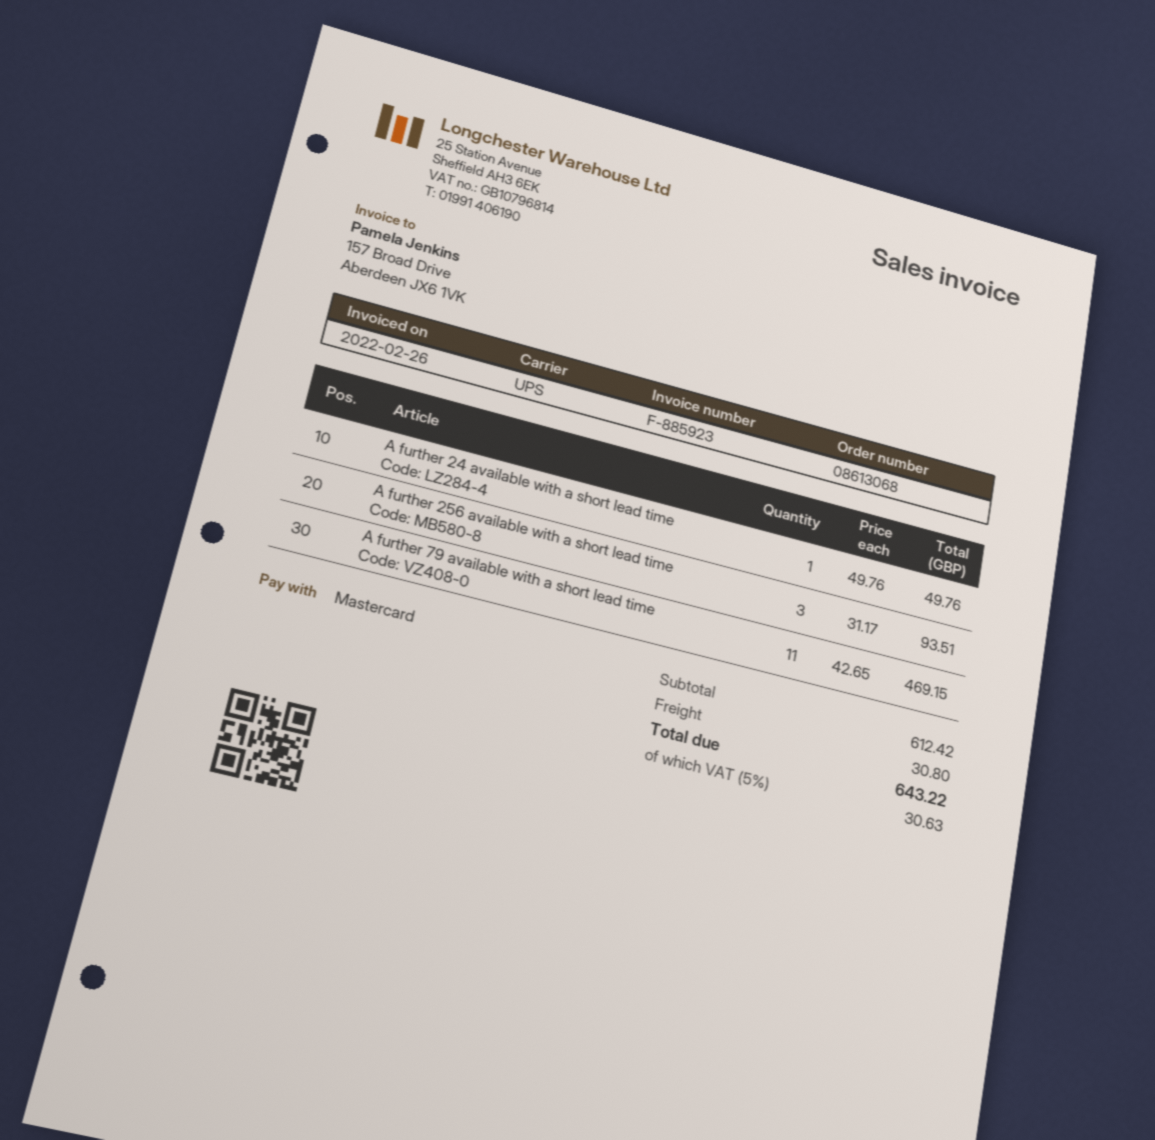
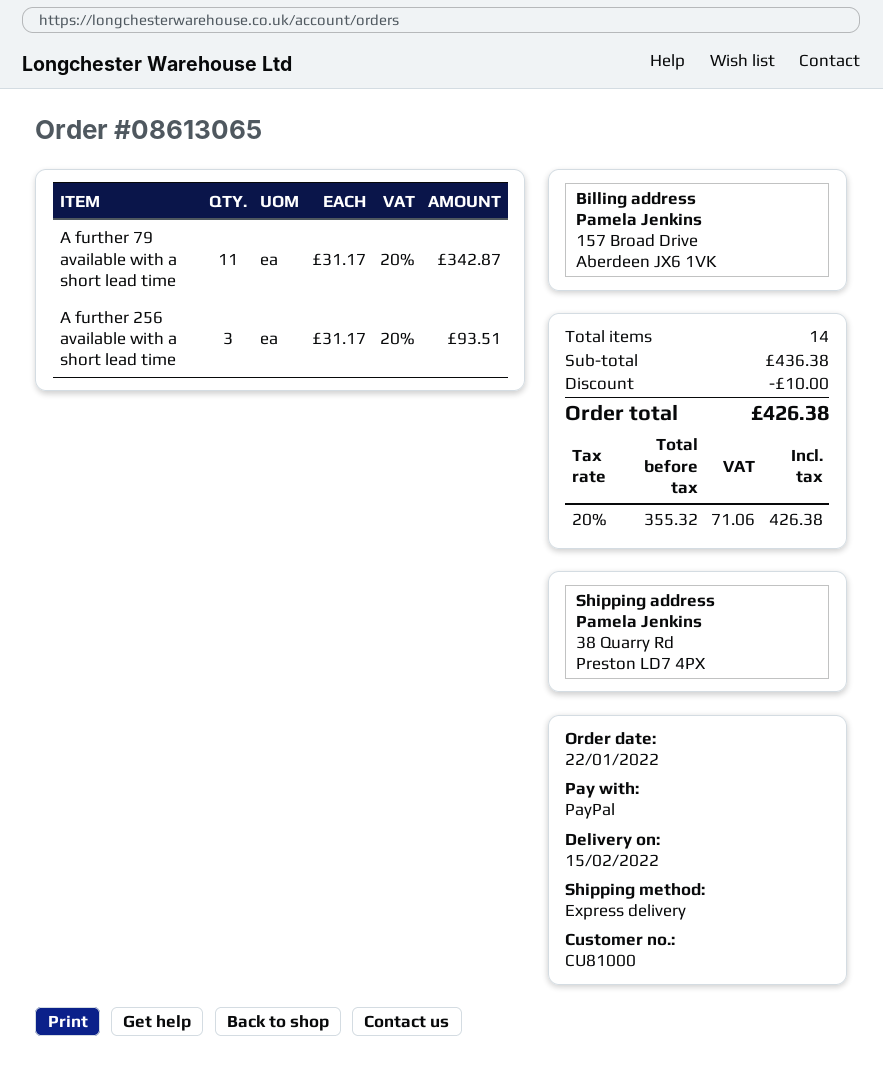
order number: 08613068 -> 08613065
payment method: Mastercard -> PayPal
shipping method: UPS -> express
A further 24 available with a short lead time: 1 x 49.76 = 49.76 -> none
A further 79 available with a short lead time: 11 x 42.65 = 469.15 -> 11 x 31.17 = 342.87
subtotal: 612.42 -> 436.38
discount: none -> 10.00
shipping: 30.80 -> none
tax: 5% = 30.63 -> 20% = 71.06
total: 643.22 -> 426.38

